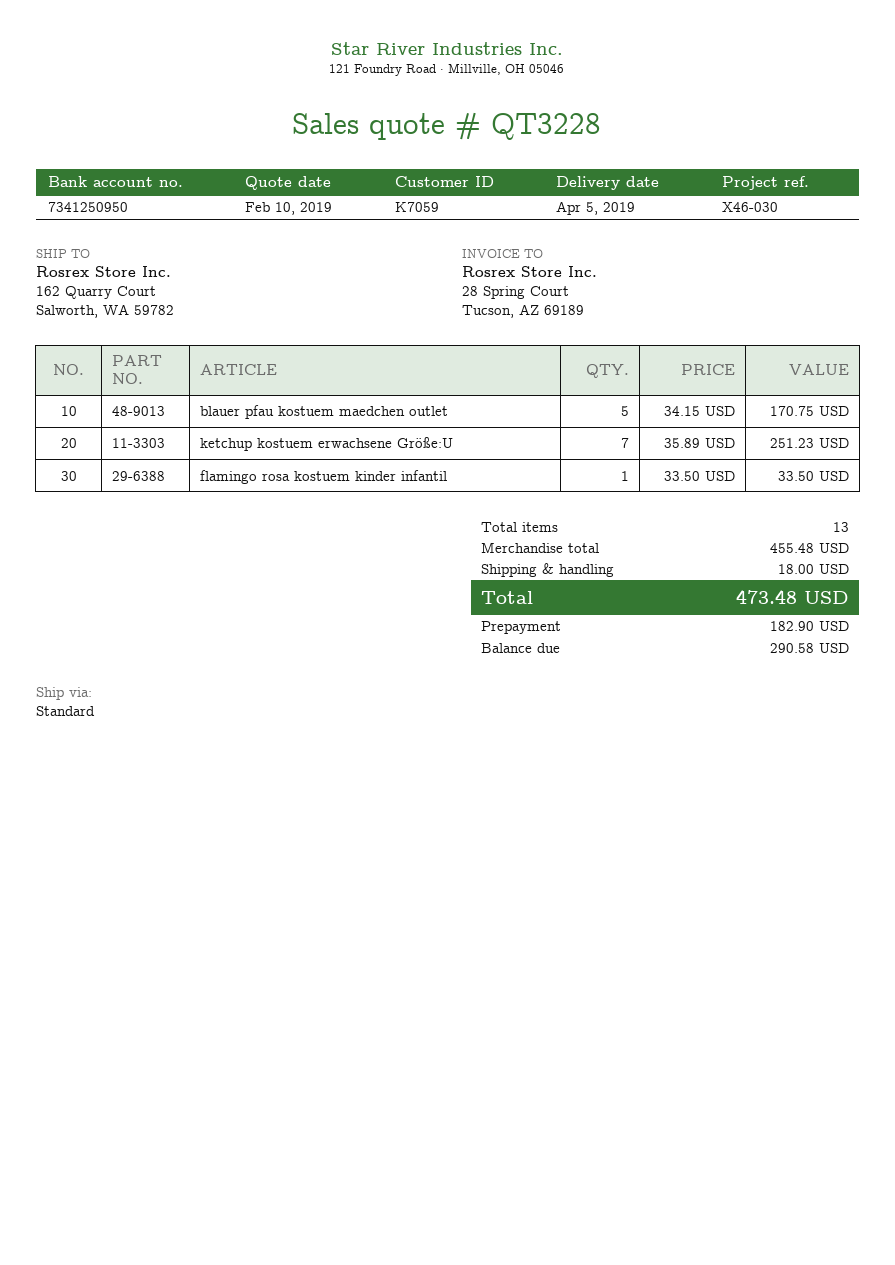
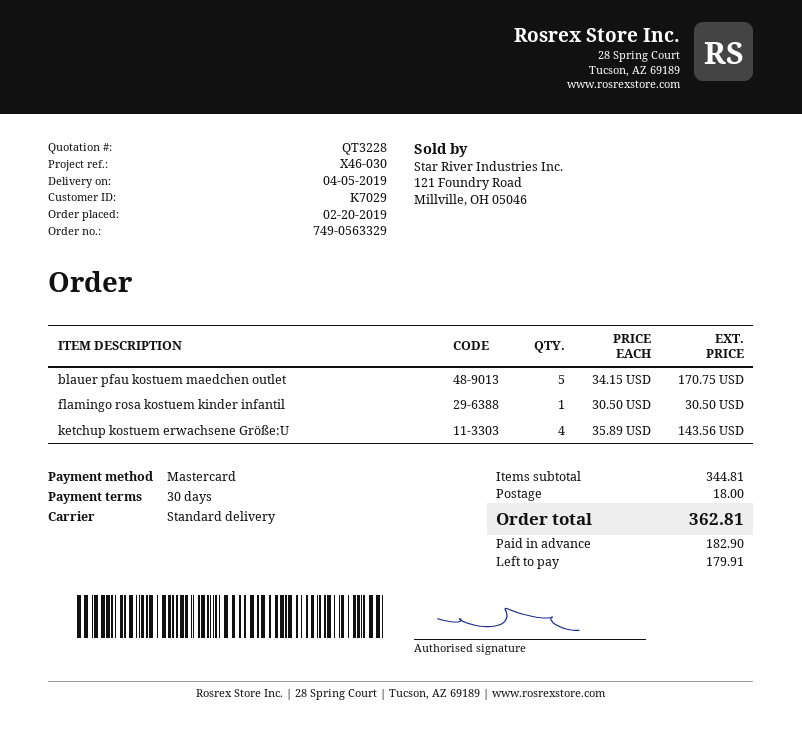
customer number: K7059 -> K7029
ketchup kostuem erwachsene Größe:U: 7 x 35.89 = 251.23 -> 4 x 35.89 = 143.56
flamingo rosa kostuem kinder infantil: 1 x 33.50 = 33.50 -> 1 x 30.50 = 30.50
subtotal: 455.48 -> 344.81
total: 473.48 -> 362.81
balance: 290.58 -> 179.91

